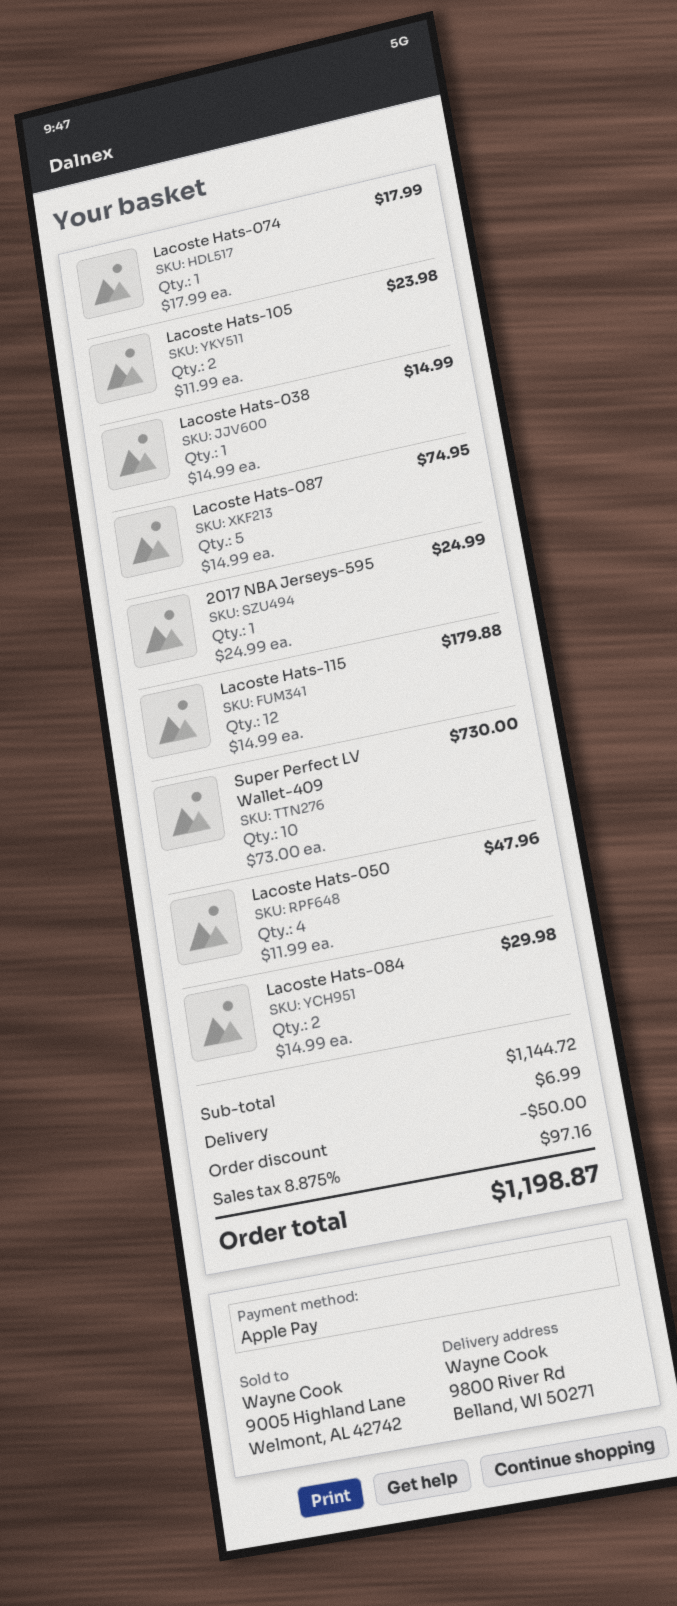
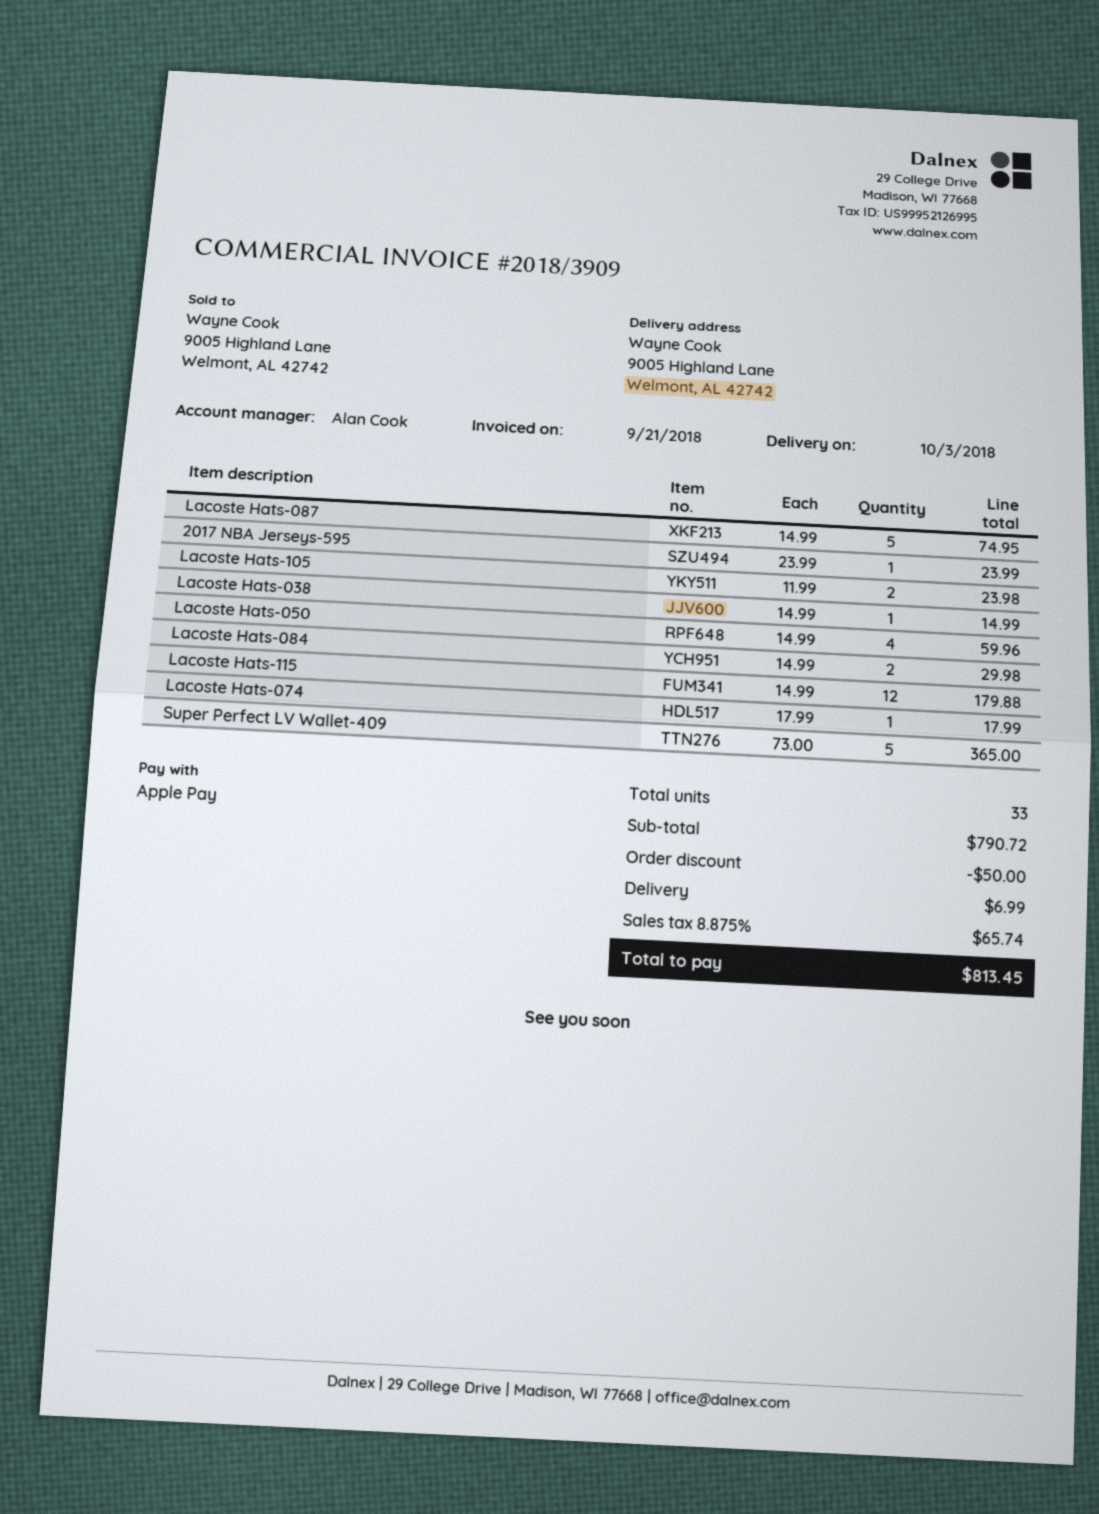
ship to: 9800 River Rd, Belland, WI 50271 -> 9005 Highland Lane, Welmont, AL 42742
2017 NBA Jerseys-595: 1 x 24.99 = 24.99 -> 1 x 23.99 = 23.99
Super Perfect LV Wallet-409: 10 x 73.00 = 730.00 -> 5 x 73.00 = 365.00
Lacoste Hats-050: 4 x 11.99 = 47.96 -> 4 x 14.99 = 59.96
subtotal: 1144.72 -> 790.72
tax: 8.875% = 97.16 -> 8.875% = 65.74
total: 1198.87 -> 813.45

